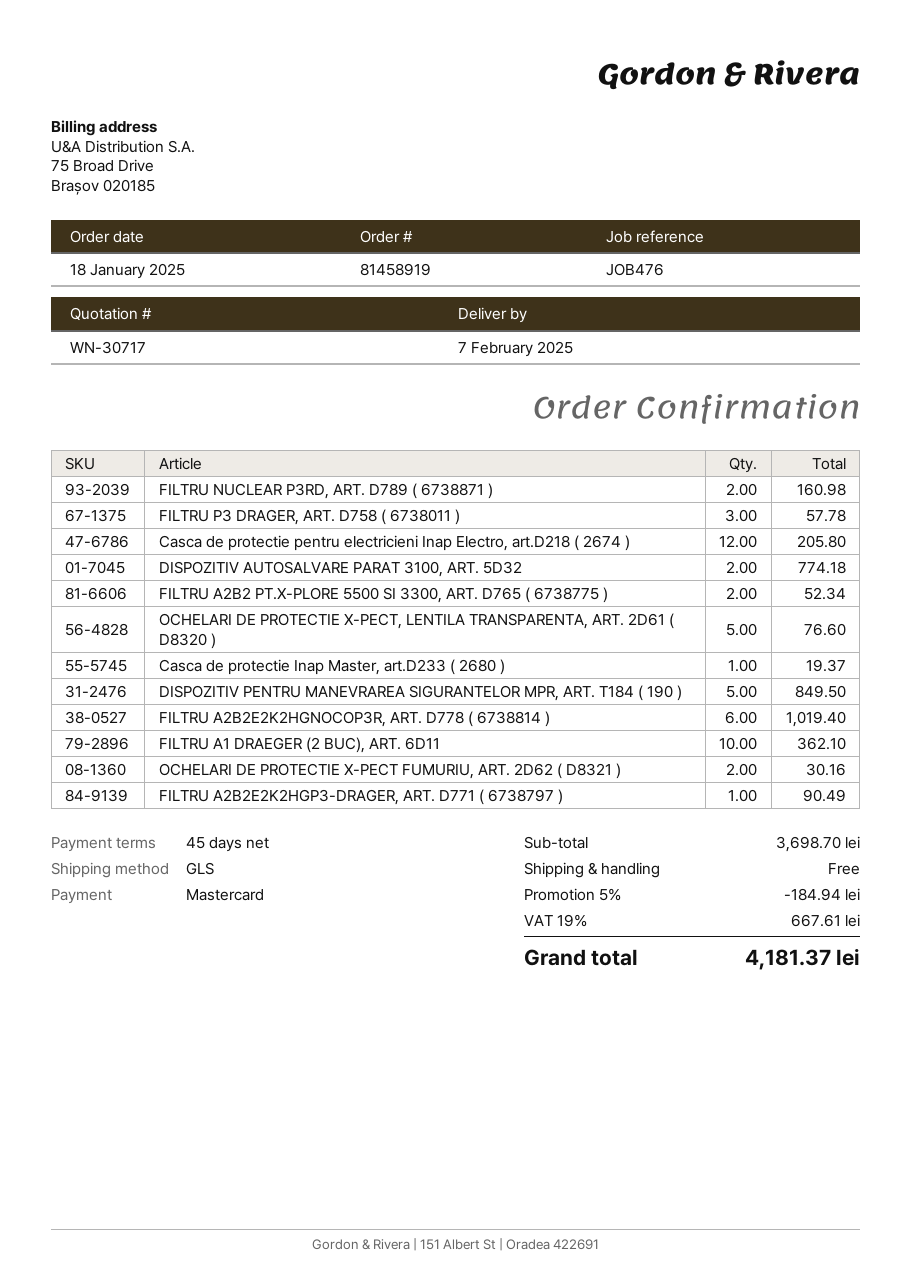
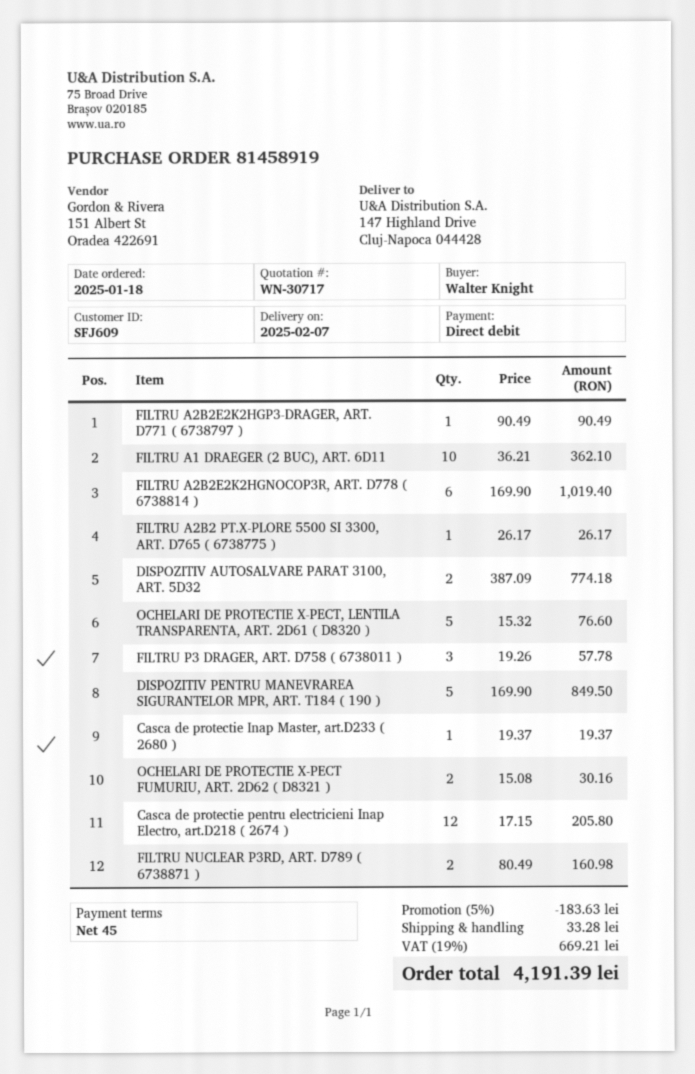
payment method: Mastercard -> direct debit
FILTRU A2B2 PT.X-PLORE 5500 SI 3300, ART. D765 ( 6738775 ): 2 for 52.34 -> 1 for 26.17
discount: 5% = 184.94 -> 5% = 183.63
shipping: 0.00 -> 33.28
tax: 19% = 667.61 -> 19% = 669.21
total: 4181.37 -> 4191.39

